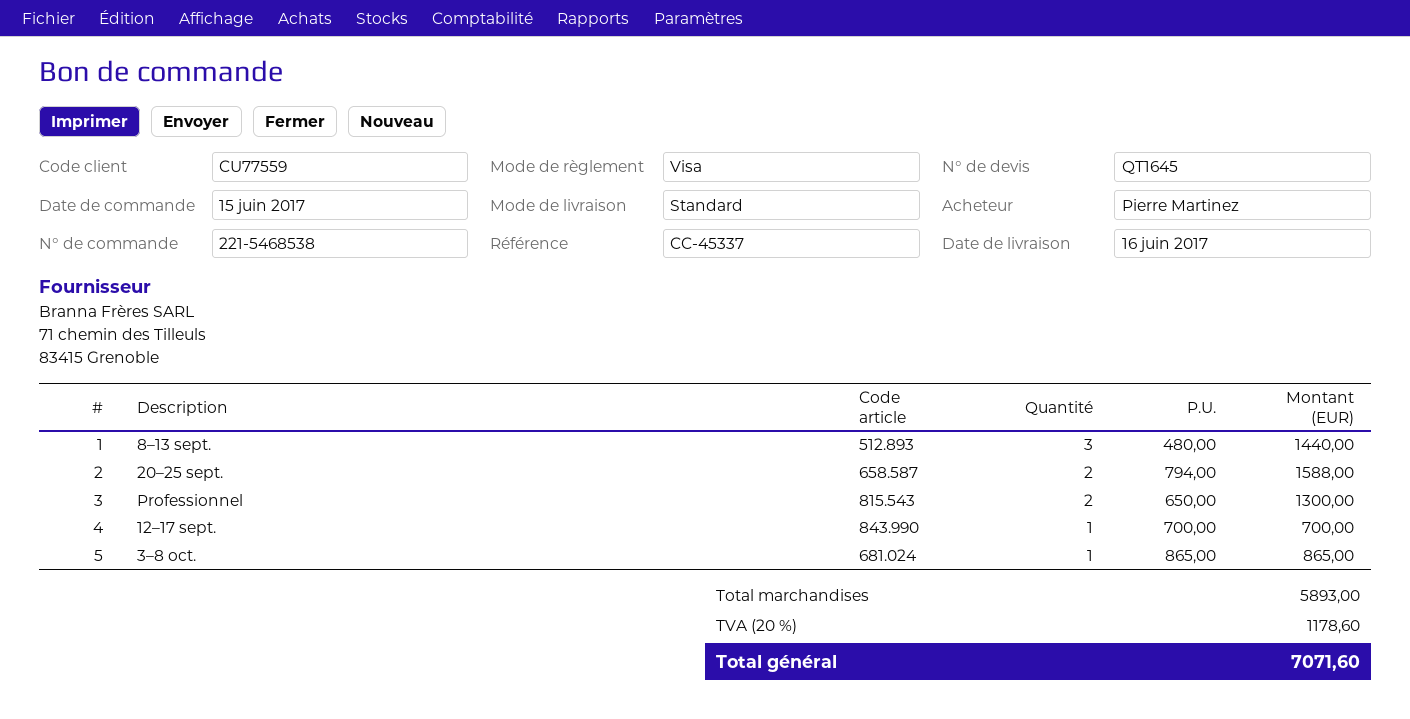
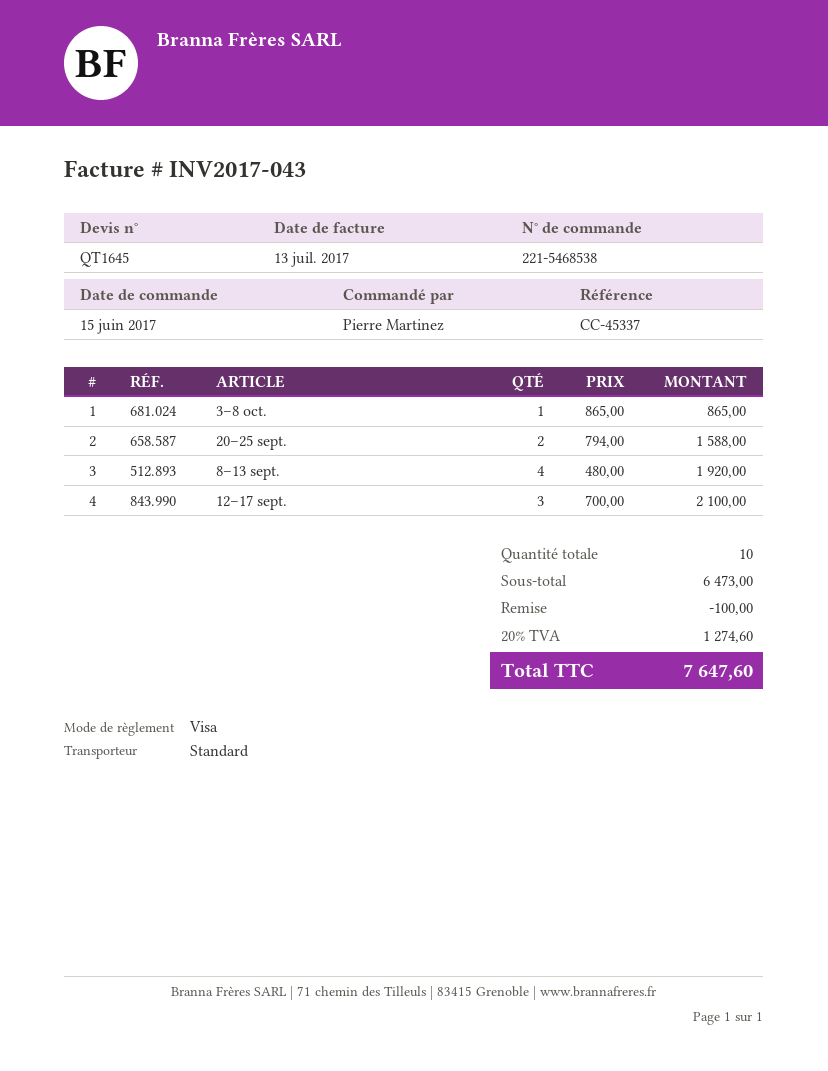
8–13 sept.: 3 x 480.00 = 1440.00 -> 4 x 480.00 = 1920.00
Professionnel: 2 x 650.00 = 1300.00 -> none
12–17 sept.: 1 x 700.00 = 700.00 -> 3 x 700.00 = 2100.00
subtotal: 5893.00 -> 6473.00
discount: none -> 100.00
tax: 20% = 1178.60 -> 20% = 1274.60
total: 7071.60 -> 7647.60

